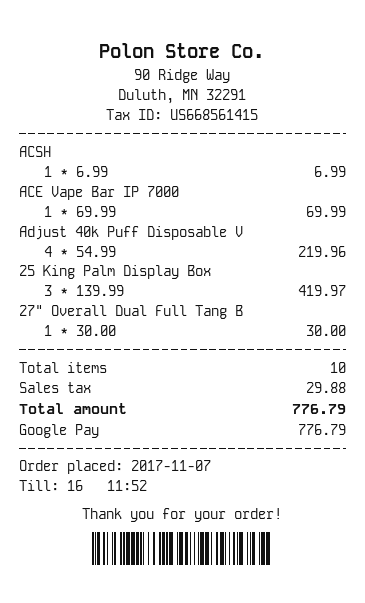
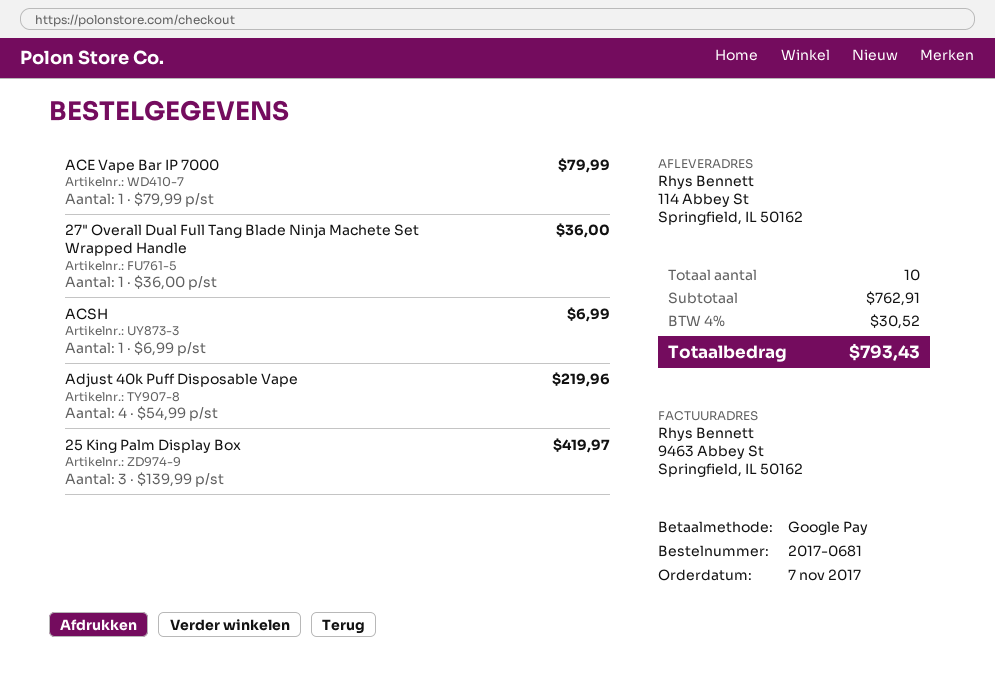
ACE Vape Bar IP 7000: 1 x 69.99 = 69.99 -> 1 x 79.99 = 79.99
27" Overall Dual Full Tang B: 1 x 30.00 = 30.00 -> 1 x 36.00 = 36.00
tax: 29.88 -> 30.52
total: 776.79 -> 793.43

